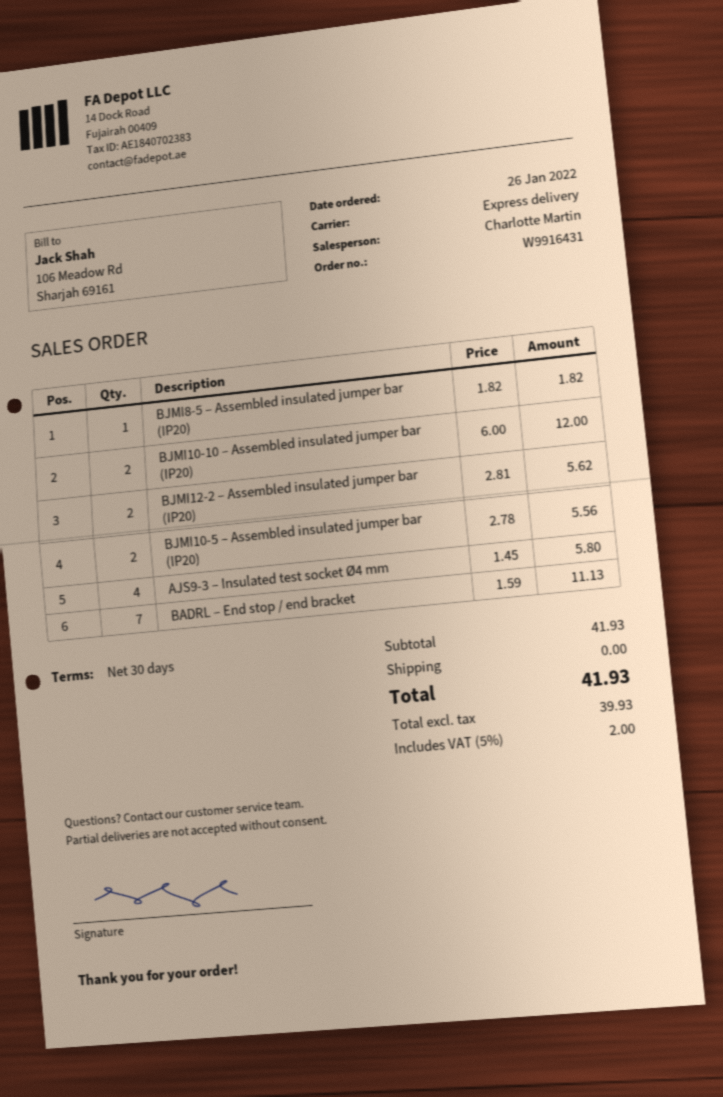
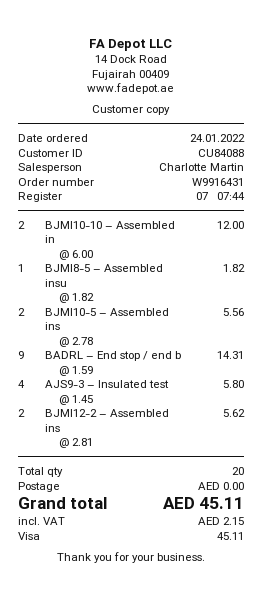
order date: 2022-01-26 -> 2022-01-24
BADRL – End stop / end bracket: 7 x 1.59 = 11.13 -> 9 x 1.59 = 14.31
tax: 2.00 -> 2.15
total: 41.93 -> 45.11

